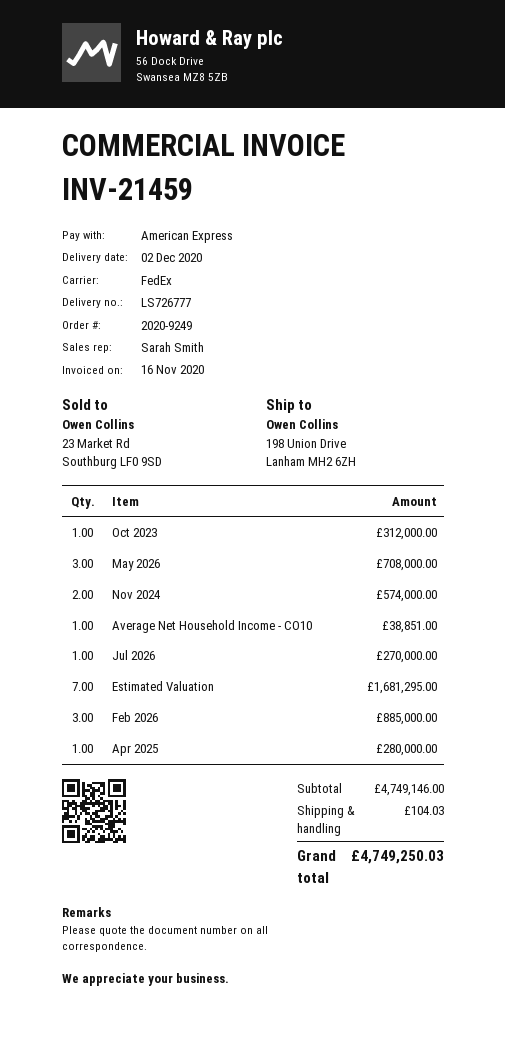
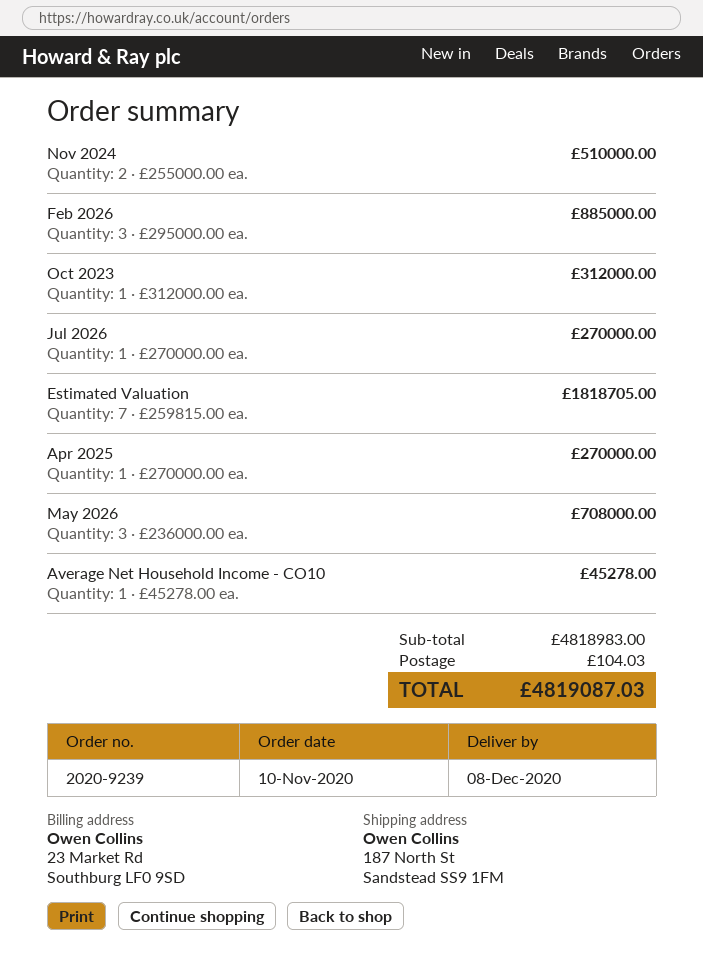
order number: 2020-9249 -> 2020-9239
delivery date: 2020-12-02 -> 2020-12-08
ship to: 198 Union Drive, Lanham MH2 6ZH -> 187 North St, Sandstead SS9 1FM
Nov 2024: 2 for 574000.00 -> 2 for 510000.00
Average Net Household Income - CO10: 1 for 38851.00 -> 1 for 45278.00
Estimated Valuation: 7 for 1681295.00 -> 7 for 1818705.00
Apr 2025: 1 for 280000.00 -> 1 for 270000.00
subtotal: 4749146.00 -> 4818983.00
total: 4749250.03 -> 4819087.03

